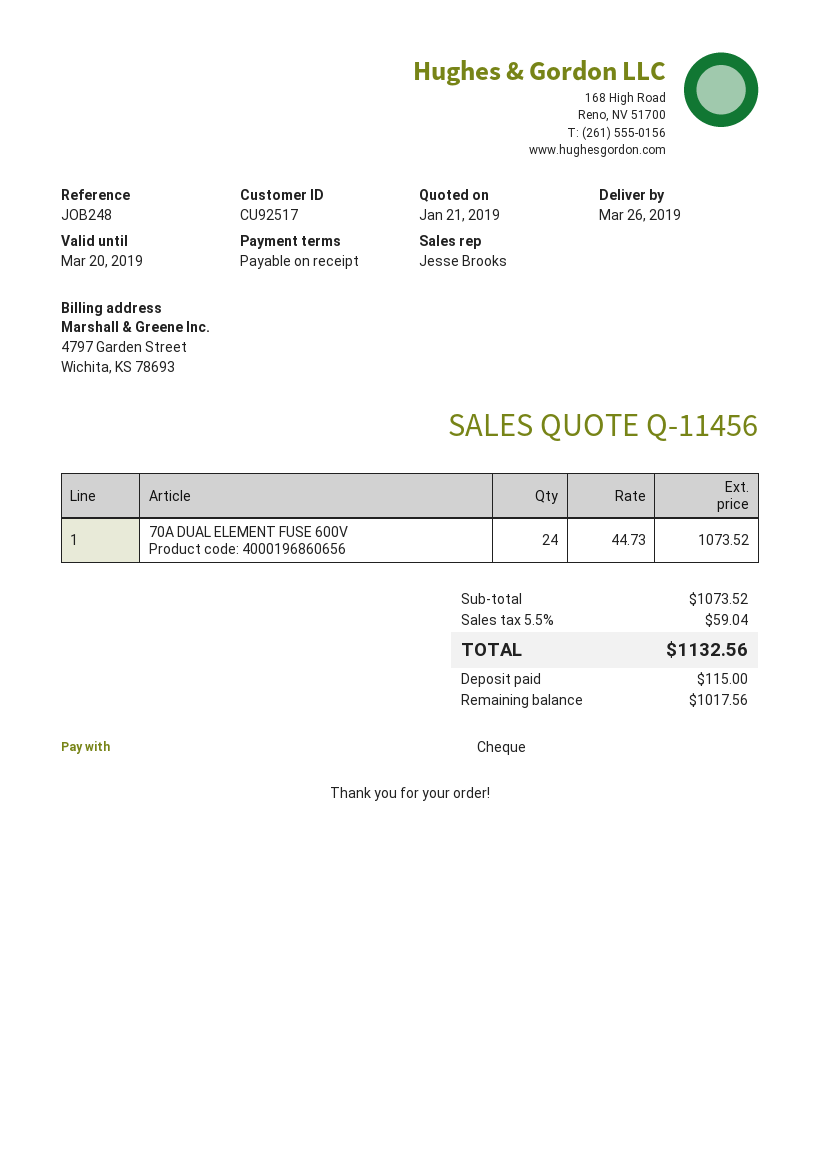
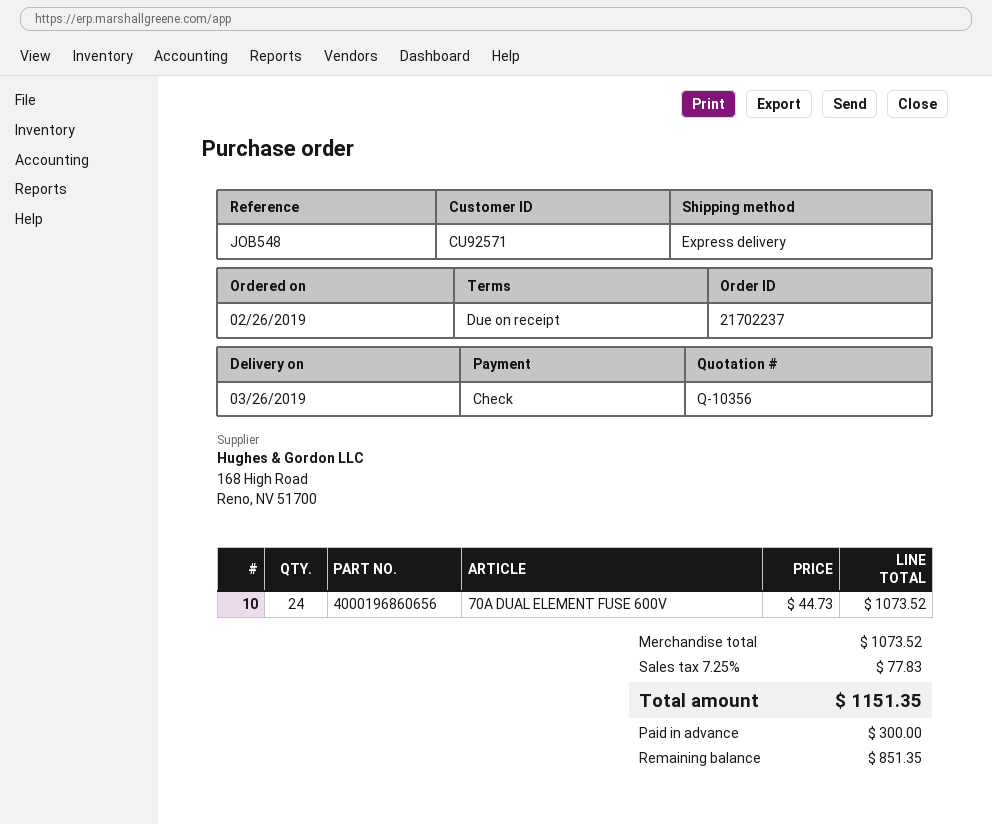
quote number: Q-11456 -> Q-10356
customer number: CU92517 -> CU92571
reference: JOB248 -> JOB548
tax: 5.5% = 59.04 -> 7.25% = 77.83
total: 1132.56 -> 1151.35
deposit: 115.00 -> 300.00
balance: 1017.56 -> 851.35

